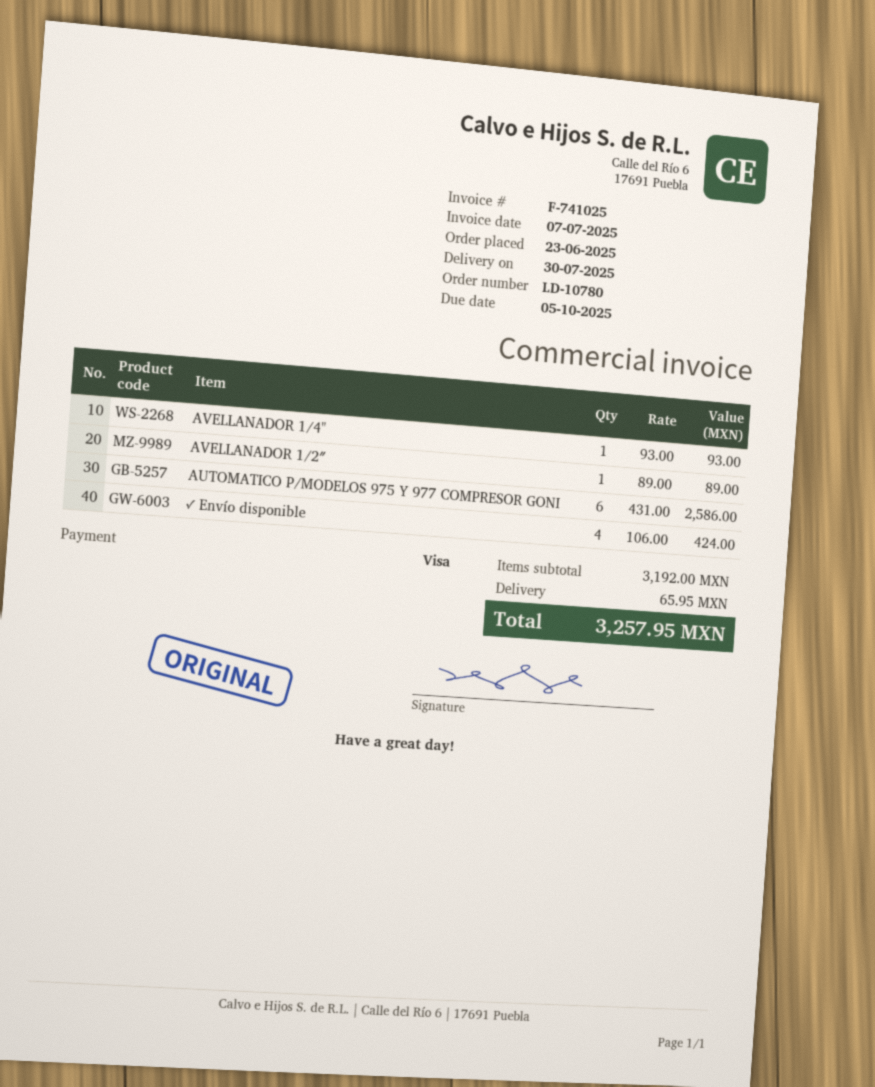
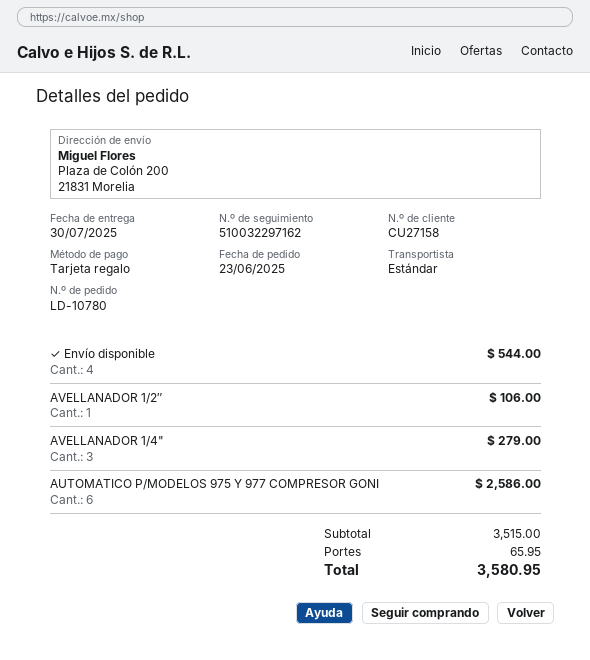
payment method: Visa -> gift card
AVELLANADOR 1/4": 1 for 93.00 -> 3 for 279.00
AVELLANADOR 1/2″: 1 for 89.00 -> 1 for 106.00
✓ Envío disponible: 4 for 424.00 -> 4 for 544.00
subtotal: 3192.00 -> 3515.00
total: 3257.95 -> 3580.95

